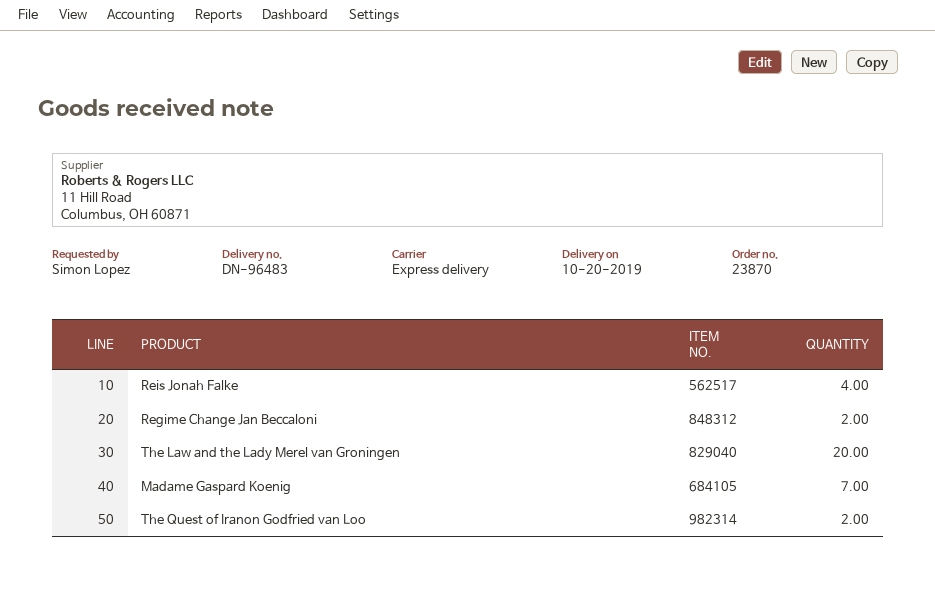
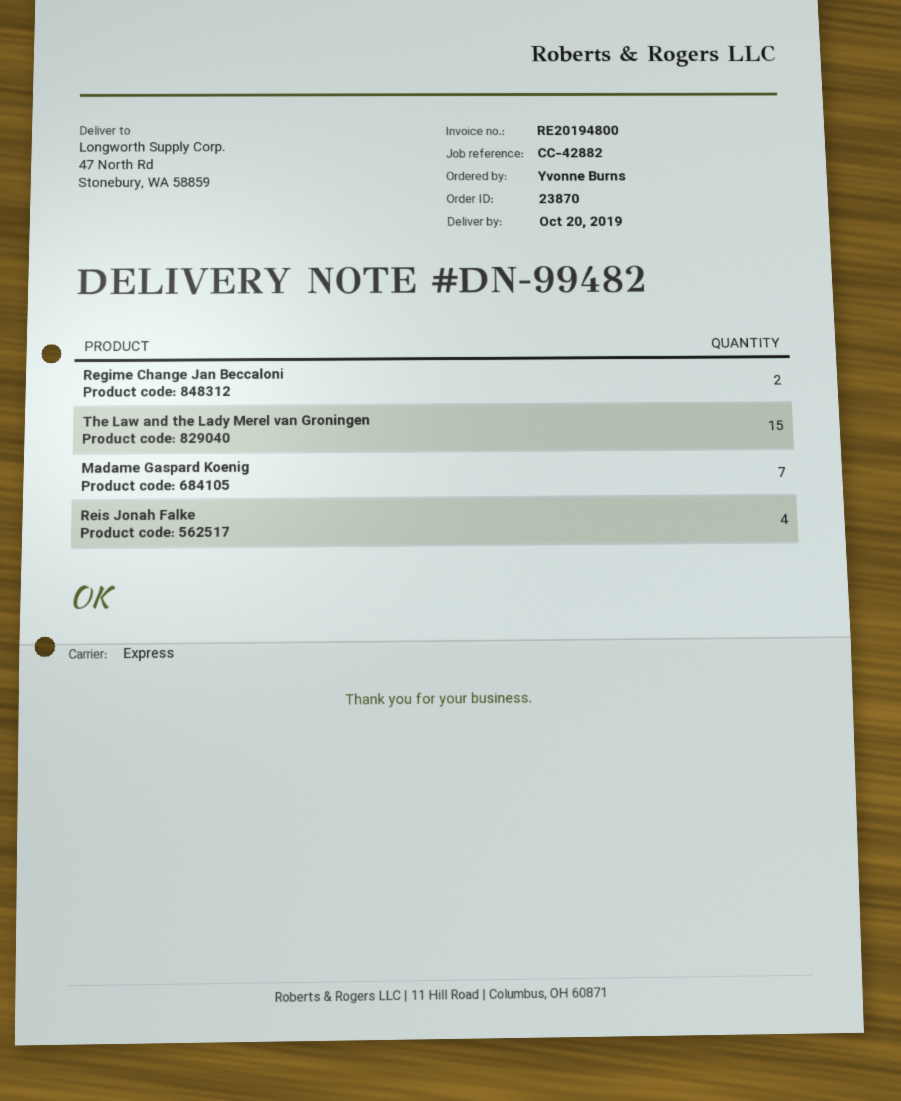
delivery note number: DN-96483 -> DN-99482
ordered by: Simon Lopez -> Yvonne Burns
The Law and the Lady Merel van Groningen: 20 -> 15
The Quest of Iranon Godfried van Loo: 2 -> none

